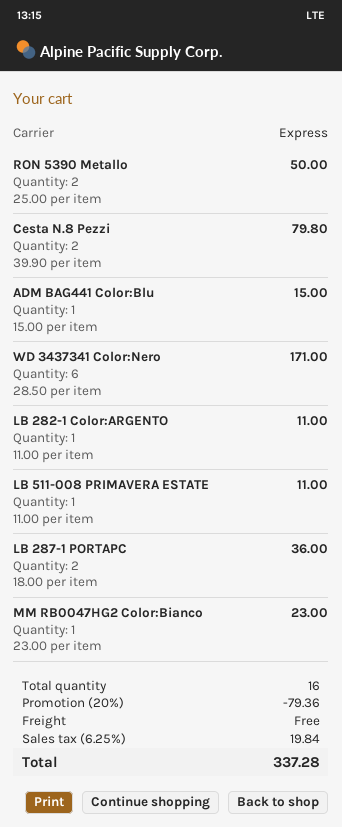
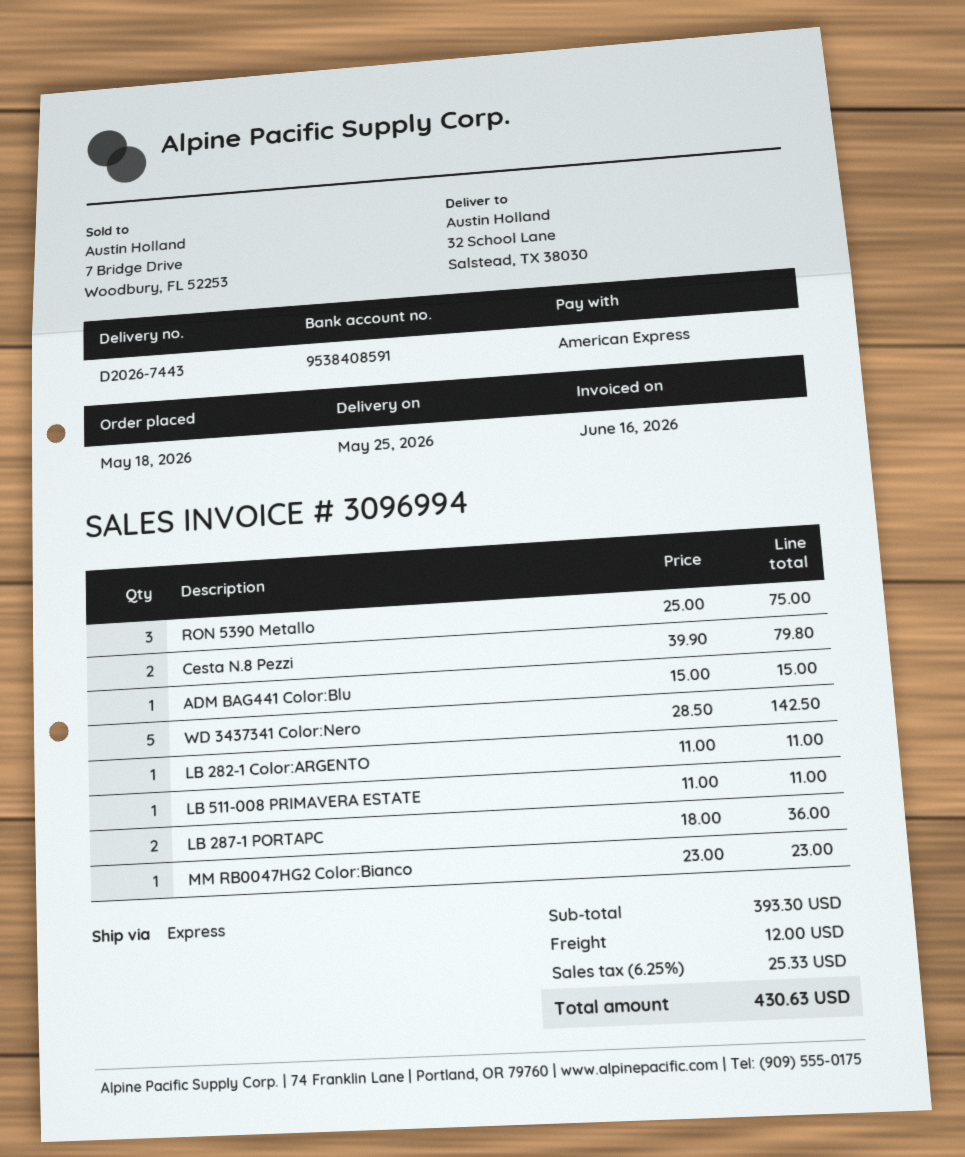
RON 5390 Metallo: 2 x 25.00 = 50.00 -> 3 x 25.00 = 75.00
WD 3437341 Color:Nero: 6 x 28.50 = 171.00 -> 5 x 28.50 = 142.50
discount: 20% = 79.36 -> none
shipping: 0.00 -> 12.00
tax: 6.25% = 19.84 -> 6.25% = 25.33
total: 337.28 -> 430.63

